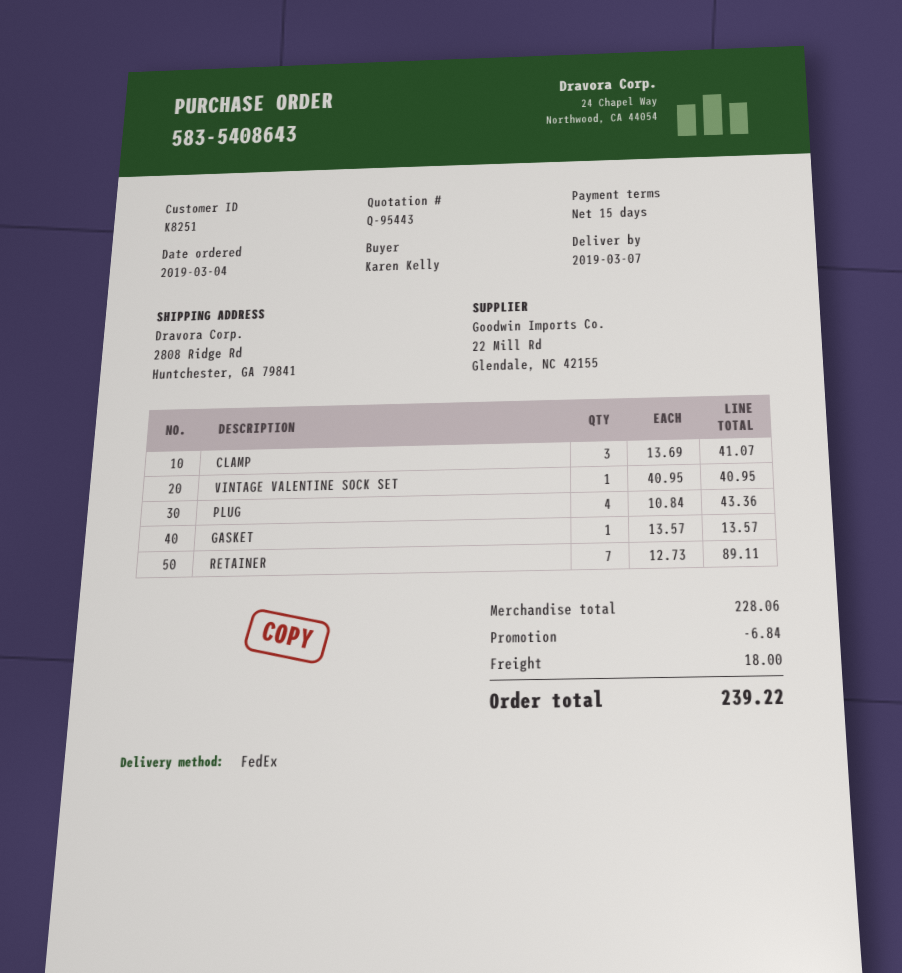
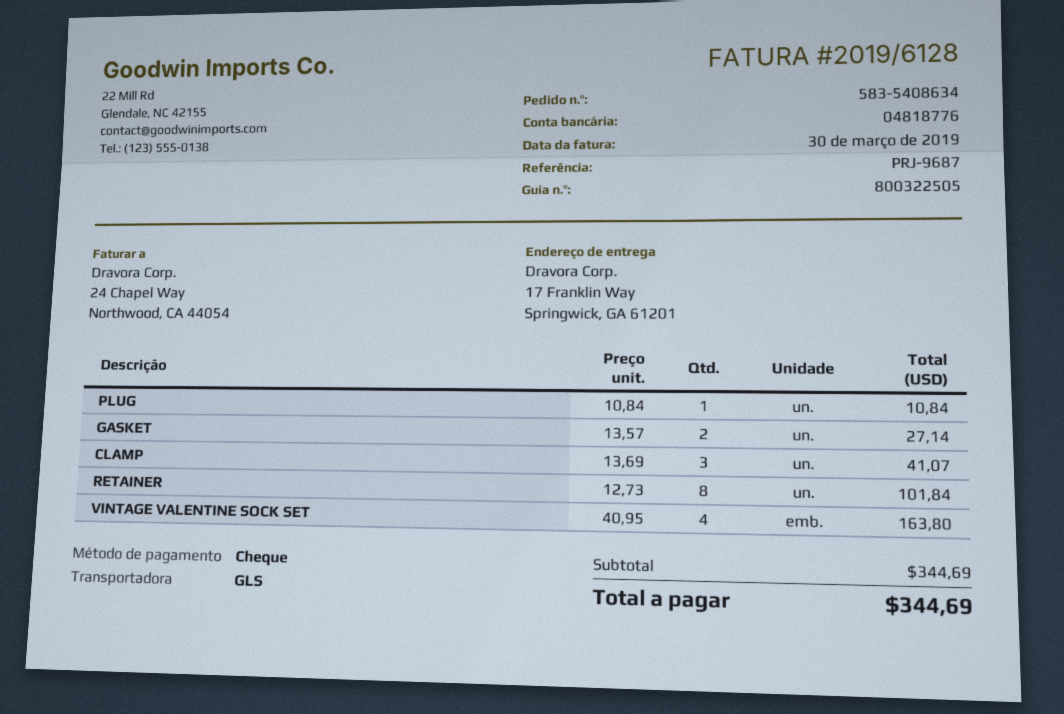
order number: 583-5408643 -> 583-5408634
shipping method: FedEx -> GLS
ship to: 2808 Ridge Rd, Huntchester, GA 79841 -> 17 Franklin Way, Springwick, GA 61201
VINTAGE VALENTINE SOCK SET: 1 x 40.95 = 40.95 -> 4 x 40.95 = 163.80
PLUG: 4 x 10.84 = 43.36 -> 1 x 10.84 = 10.84
GASKET: 1 x 13.57 = 13.57 -> 2 x 13.57 = 27.14
RETAINER: 7 x 12.73 = 89.11 -> 8 x 12.73 = 101.84
subtotal: 228.06 -> 344.69
discount: 6.84 -> none
shipping: 18.00 -> none
total: 239.22 -> 344.69

